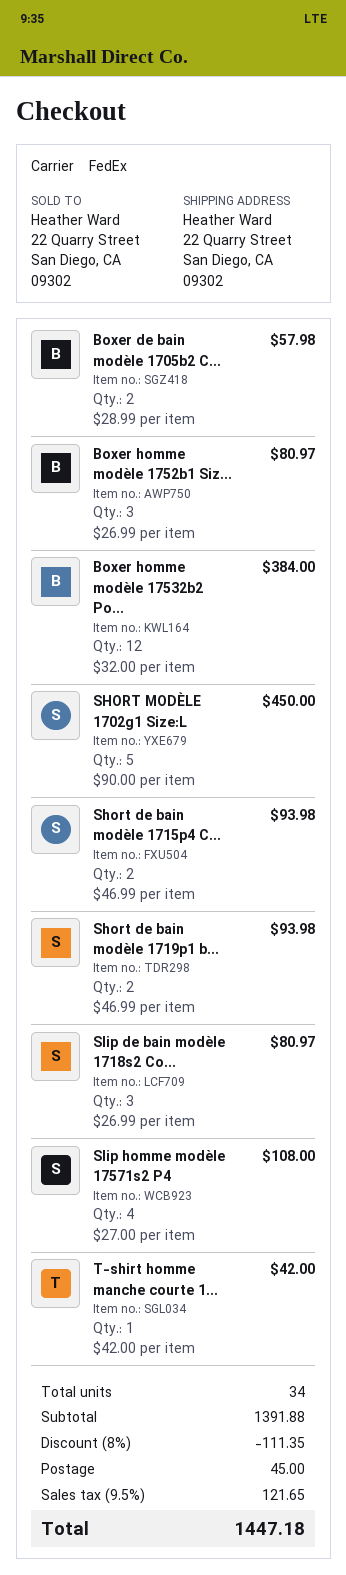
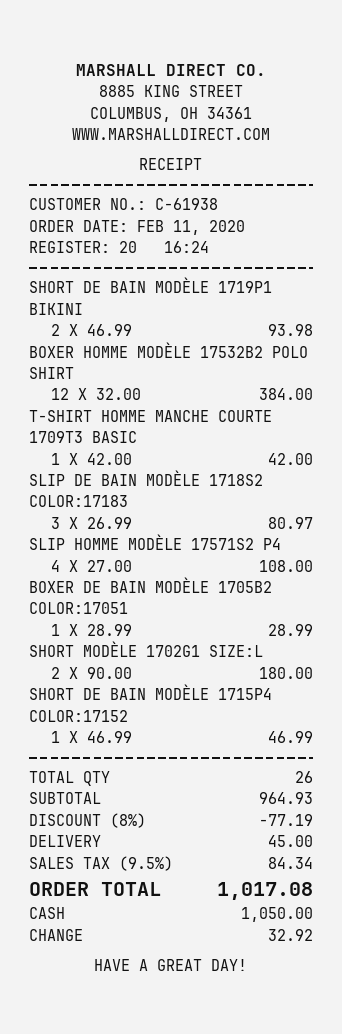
Boxer de bain modèle 1705b2 C...: 2 x 28.99 = 57.98 -> 1 x 28.99 = 28.99
Boxer homme modèle 1752b1 Siz...: 3 x 26.99 = 80.97 -> none
SHORT MODÈLE 1702g1 Size:L: 5 x 90.00 = 450.00 -> 2 x 90.00 = 180.00
Short de bain modèle 1715p4 C...: 2 x 46.99 = 93.98 -> 1 x 46.99 = 46.99
total quantity: 34 -> 26
subtotal: 1391.88 -> 964.93
discount: 8% = 111.35 -> 8% = 77.19
tax: 9.5% = 121.65 -> 9.5% = 84.34
total: 1447.18 -> 1017.08

